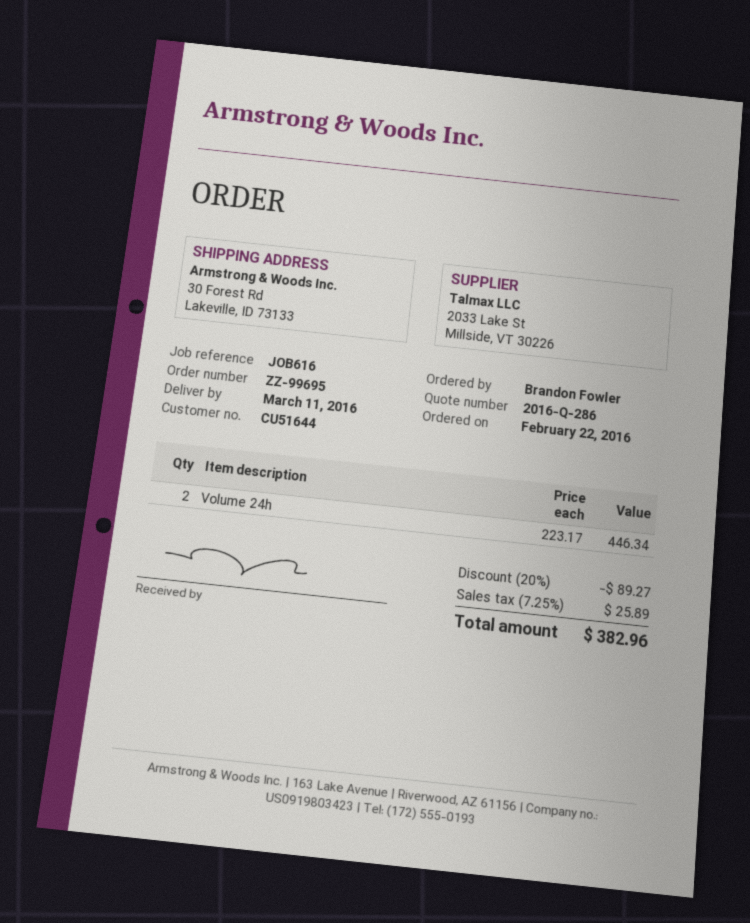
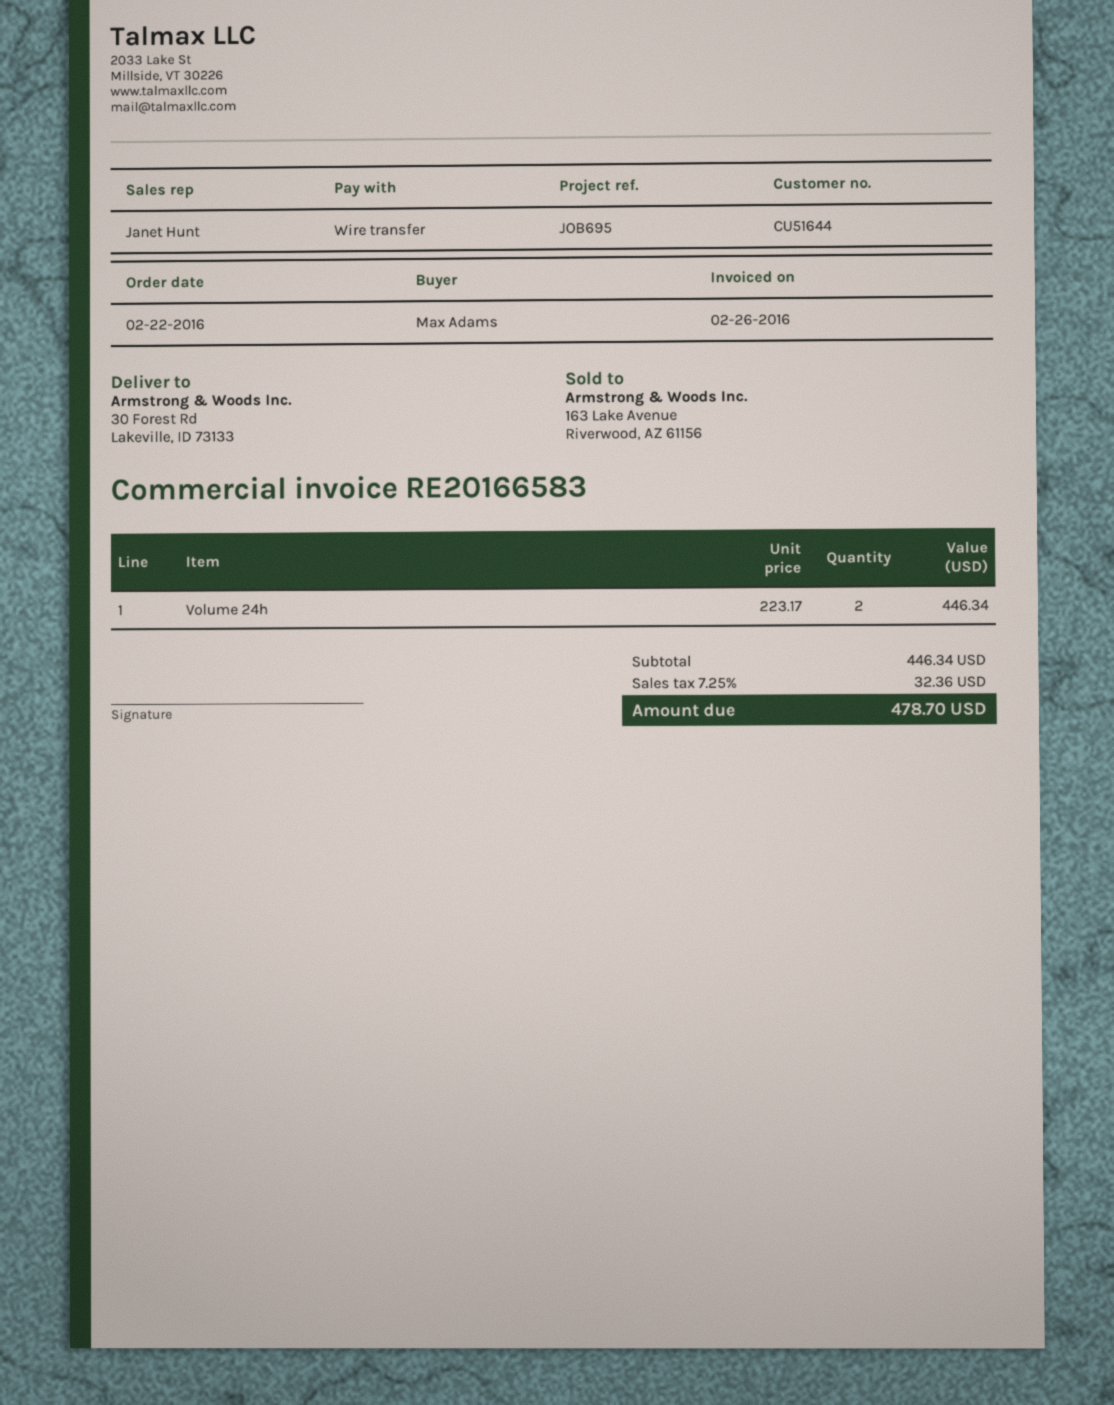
reference: JOB616 -> JOB695
ordered by: Brandon Fowler -> Max Adams
discount: 20% = 89.27 -> none
tax: 7.25% = 25.89 -> 7.25% = 32.36
total: 382.96 -> 478.70

